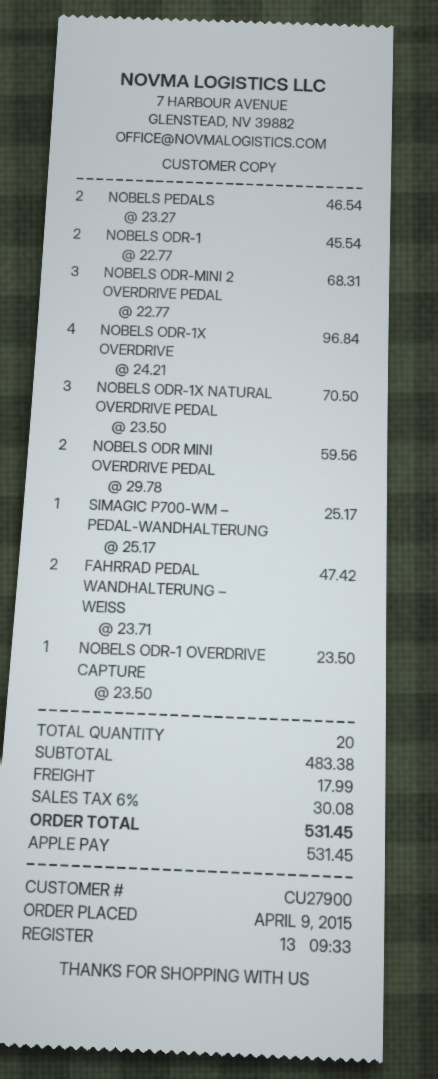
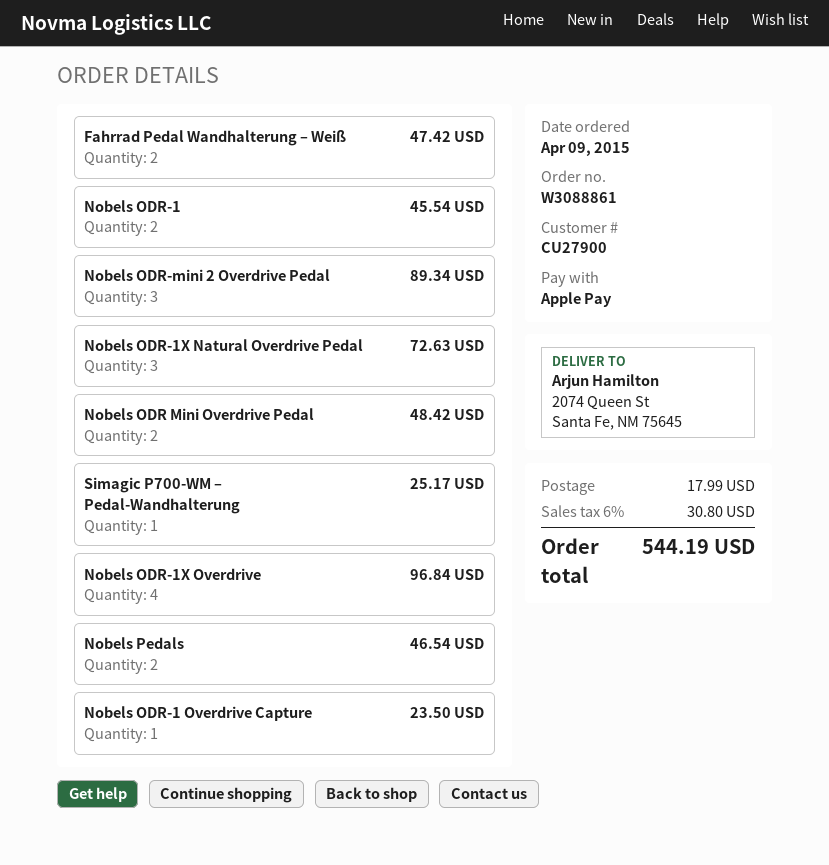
NOBELS ODR-MINI 2 OVERDRIVE PEDAL: 3 for 68.31 -> 3 for 89.34
NOBELS ODR-1X NATURAL OVERDRIVE PEDAL: 3 for 70.50 -> 3 for 72.63
NOBELS ODR MINI OVERDRIVE PEDAL: 2 for 59.56 -> 2 for 48.42
tax: 6% = 30.08 -> 6% = 30.80
total: 531.45 -> 544.19

